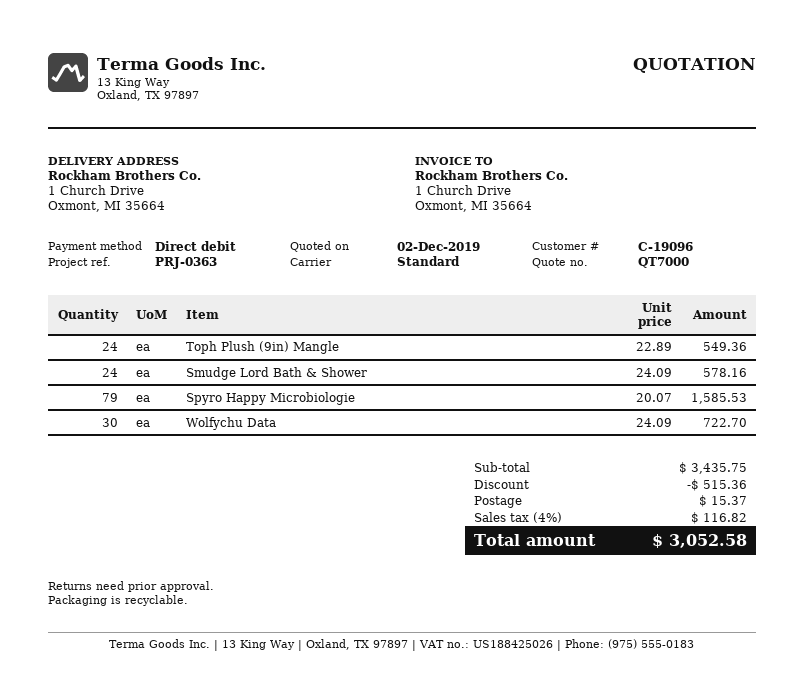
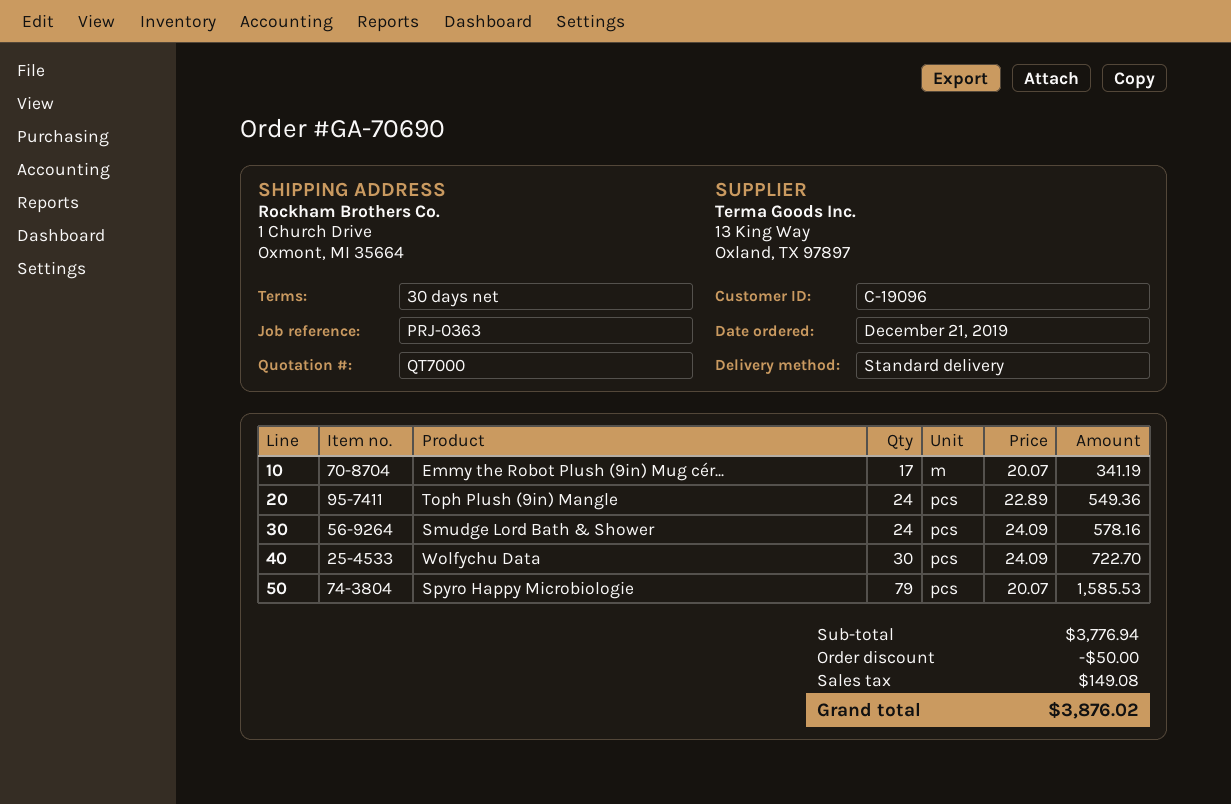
Emmy the Robot Plush (9in) Mug cér...: none -> 17 x 20.07 = 341.19
subtotal: 3435.75 -> 3776.94
discount: 515.36 -> 50.00
shipping: 15.37 -> none
tax: 116.82 -> 149.08
total: 3052.58 -> 3876.02

